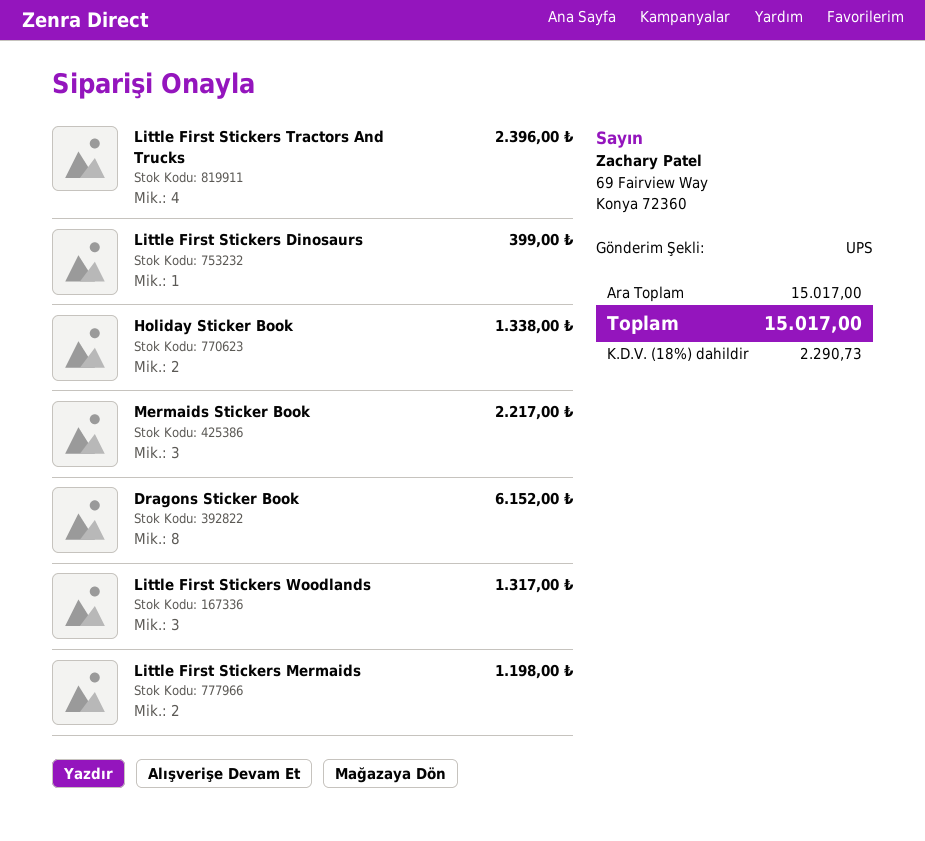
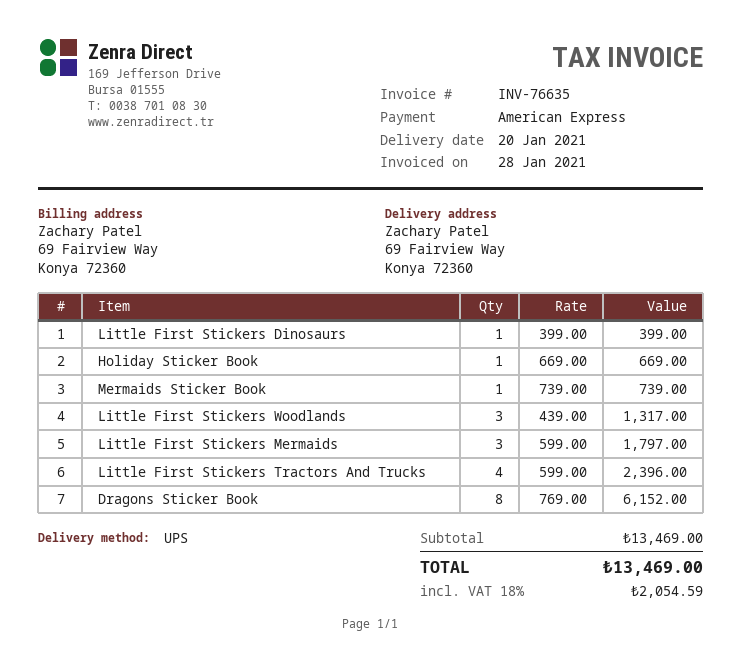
Holiday Sticker Book: 2 for 1338.00 -> 1 for 669.00
Mermaids Sticker Book: 3 for 2217.00 -> 1 for 739.00
Little First Stickers Mermaids: 2 for 1198.00 -> 3 for 1797.00
subtotal: 15017.00 -> 13469.00
tax: 18% = 2290.73 -> 18% = 2054.59
total: 15017.00 -> 13469.00

